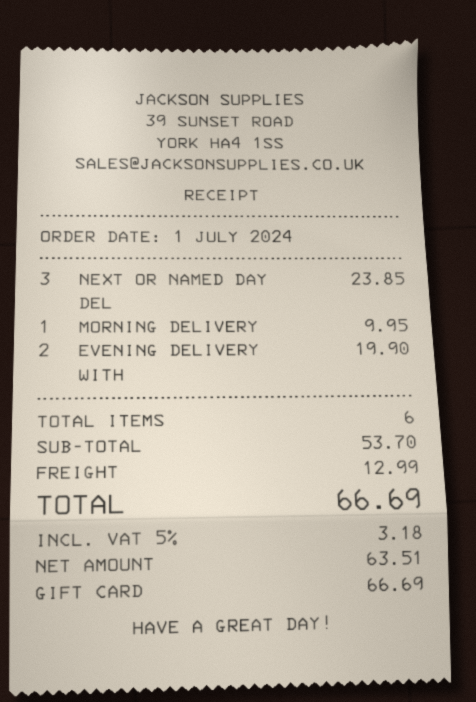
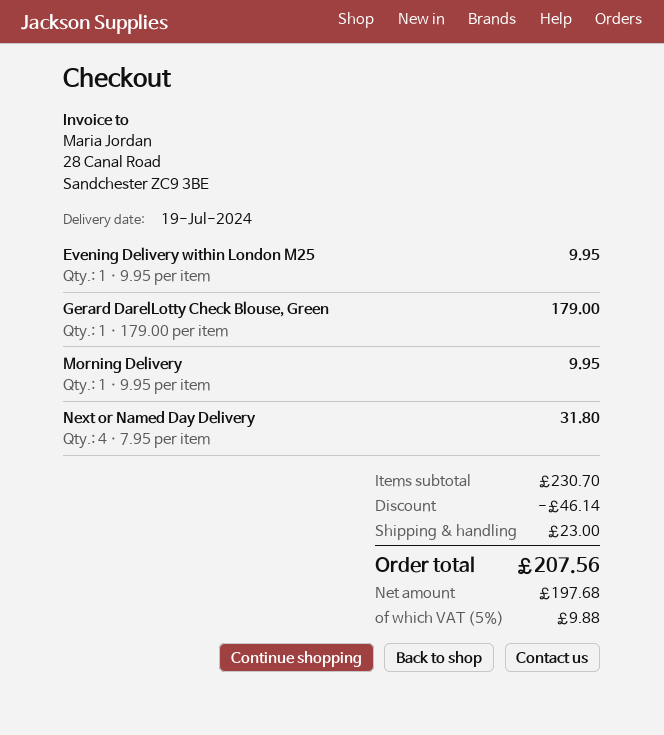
NEXT OR NAMED DAY DEL: 3 for 23.85 -> 4 for 31.80
EVENING DELIVERY WITH: 2 for 19.90 -> 1 for 9.95
Gerard DarelLotty Check Blouse, Green: none -> 1 for 179.00
subtotal: 53.70 -> 230.70
discount: none -> 46.14
shipping: 12.99 -> 23.00
net: 63.51 -> 197.68
tax: 5% = 3.18 -> 5% = 9.88
total: 66.69 -> 207.56

